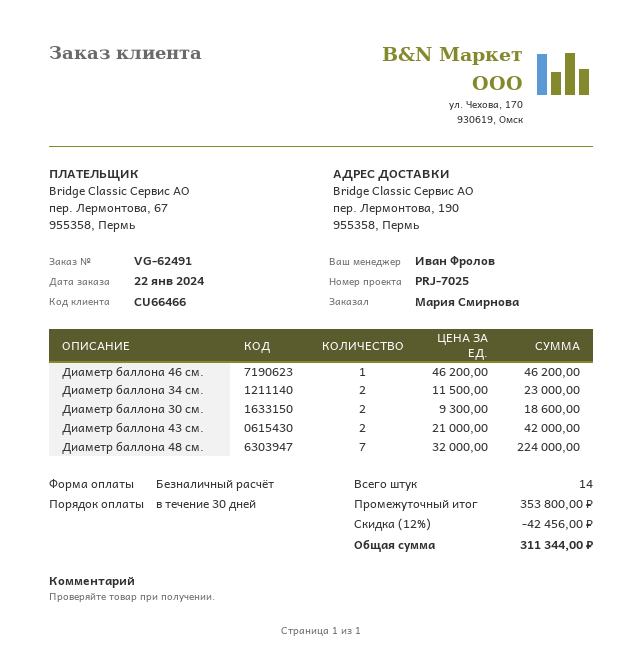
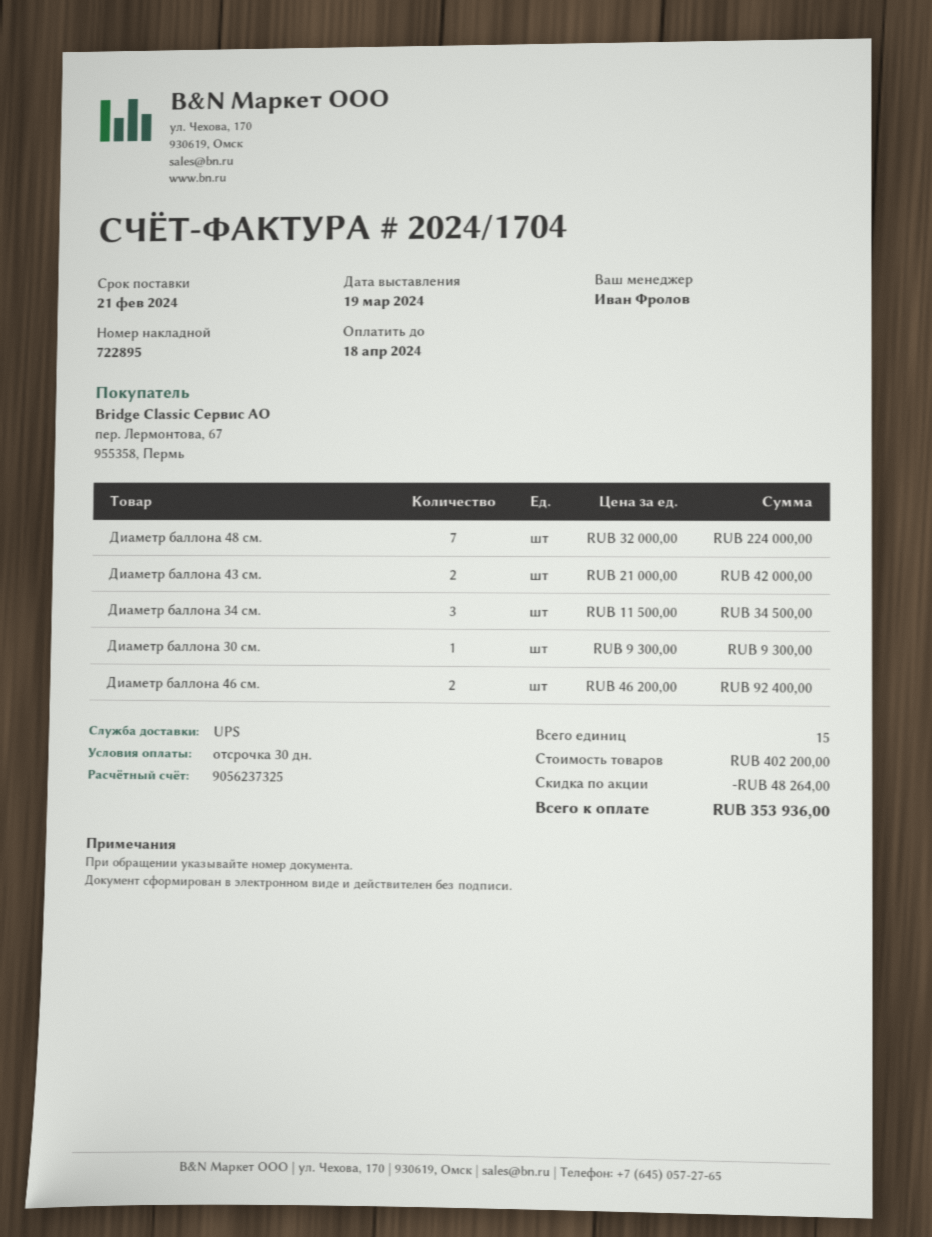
Диаметр баллона 46 см.: 1 x 46200.00 = 46200.00 -> 2 x 46200.00 = 92400.00
Диаметр баллона 34 см.: 2 x 11500.00 = 23000.00 -> 3 x 11500.00 = 34500.00
Диаметр баллона 30 см.: 2 x 9300.00 = 18600.00 -> 1 x 9300.00 = 9300.00
total quantity: 14 -> 15
subtotal: 353800.00 -> 402200.00
discount: 42456.00 -> 48264.00
total: 311344.00 -> 353936.00

